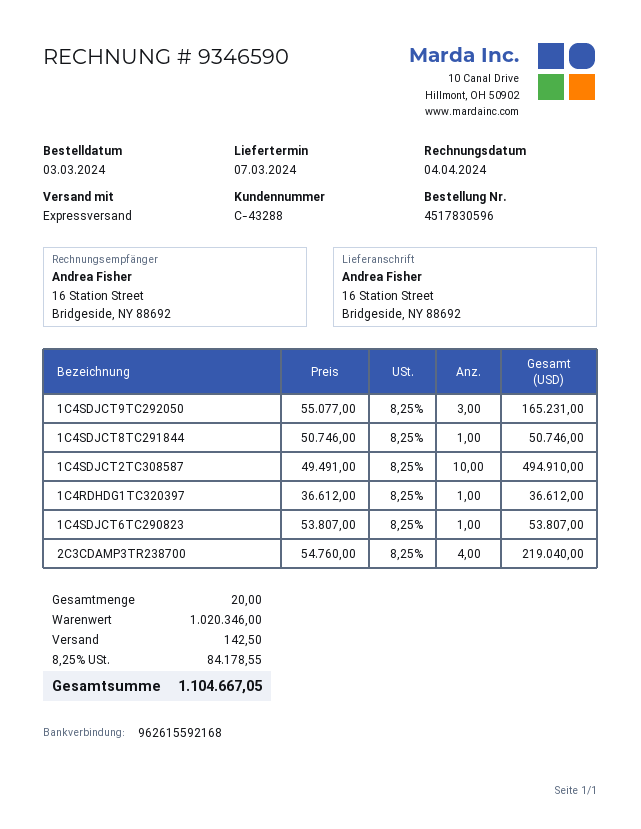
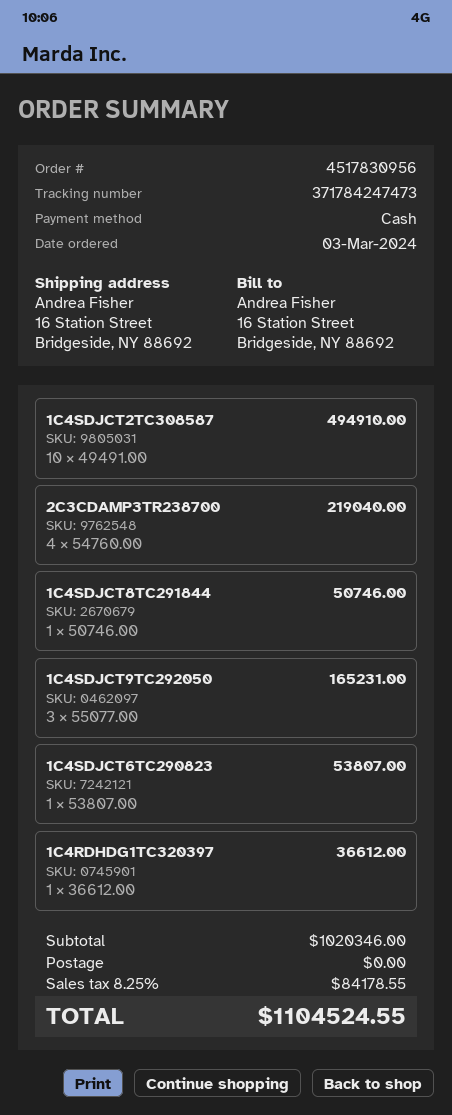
order number: 4517830596 -> 4517830956
shipping: 142.50 -> 0.00
total: 1104667.05 -> 1104524.55

